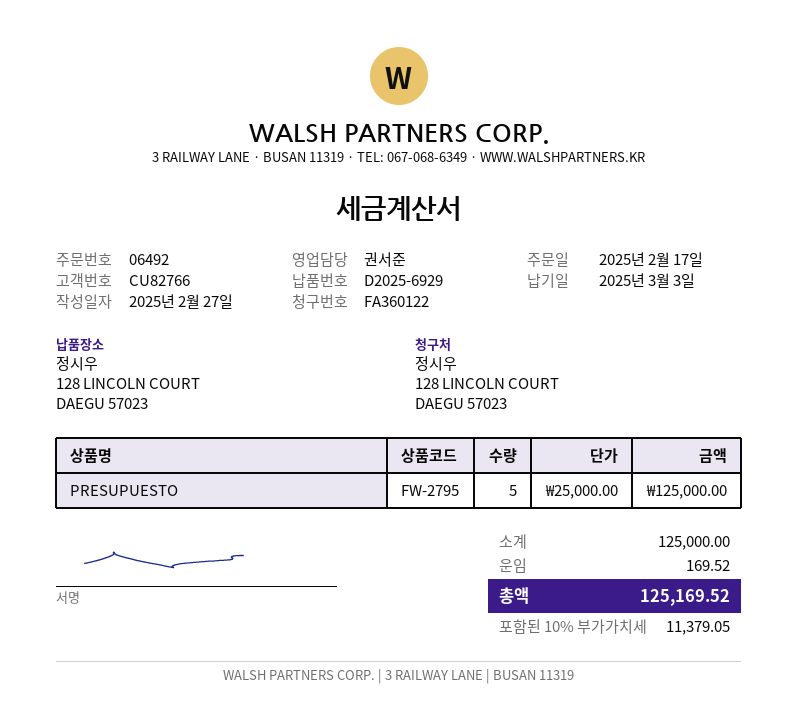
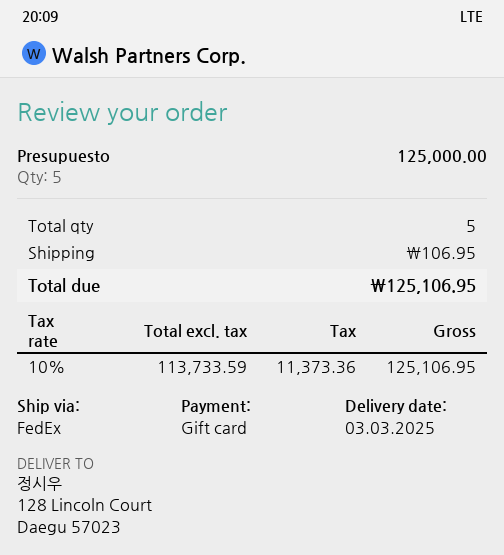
shipping: 169.52 -> 106.95
tax: 10% = 11379.05 -> 10% = 11373.36
total: 125169.52 -> 125106.95

